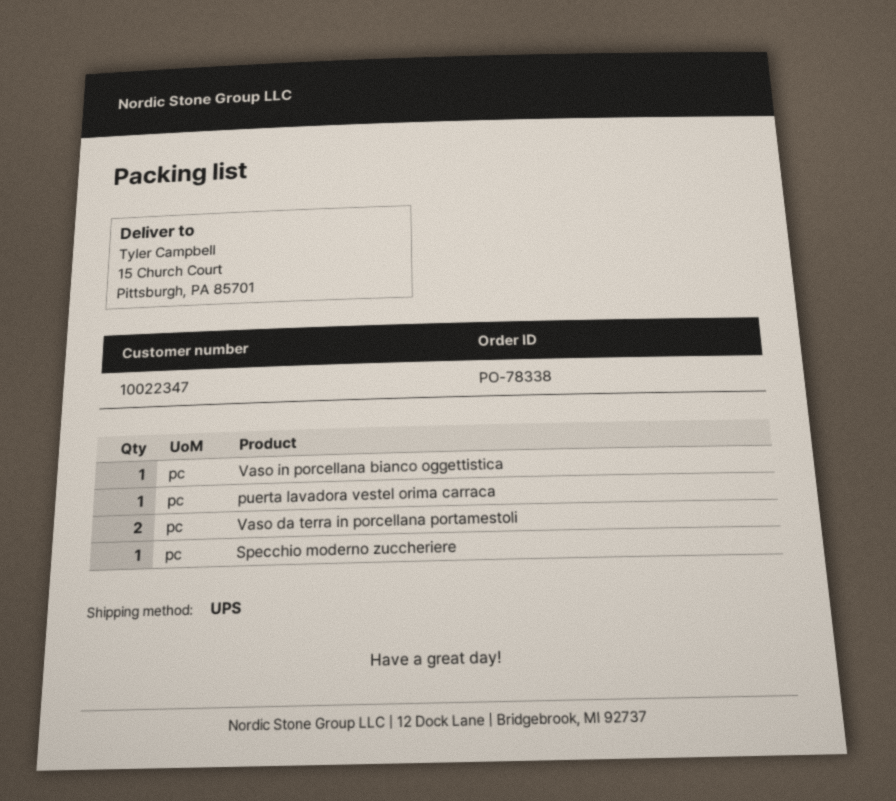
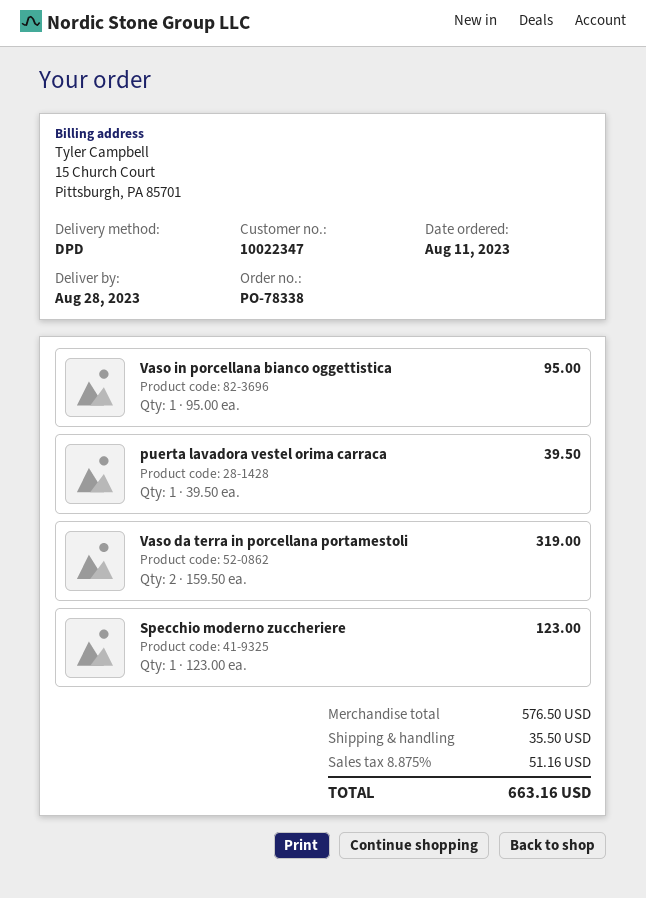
shipping method: UPS -> DPD

